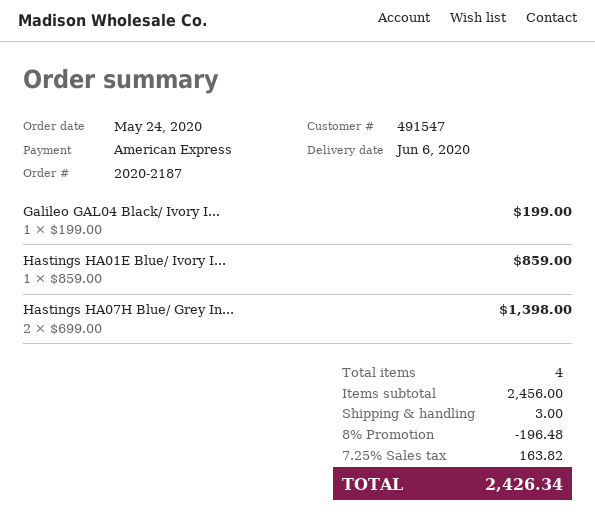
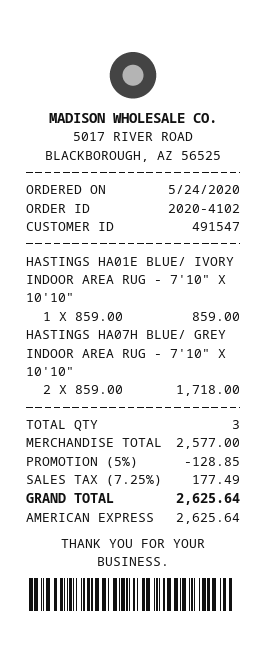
order number: 2020-2187 -> 2020-4102
Galileo GAL04 Black/ Ivory I...: 1 x 199.00 = 199.00 -> none
Hastings HA07H Blue/ Grey In...: 2 x 699.00 = 1398.00 -> 2 x 859.00 = 1718.00
total quantity: 4 -> 3
subtotal: 2456.00 -> 2577.00
discount: 8% = 196.48 -> 5% = 128.85
shipping: 3.00 -> none
tax: 7.25% = 163.82 -> 7.25% = 177.49
total: 2426.34 -> 2625.64

